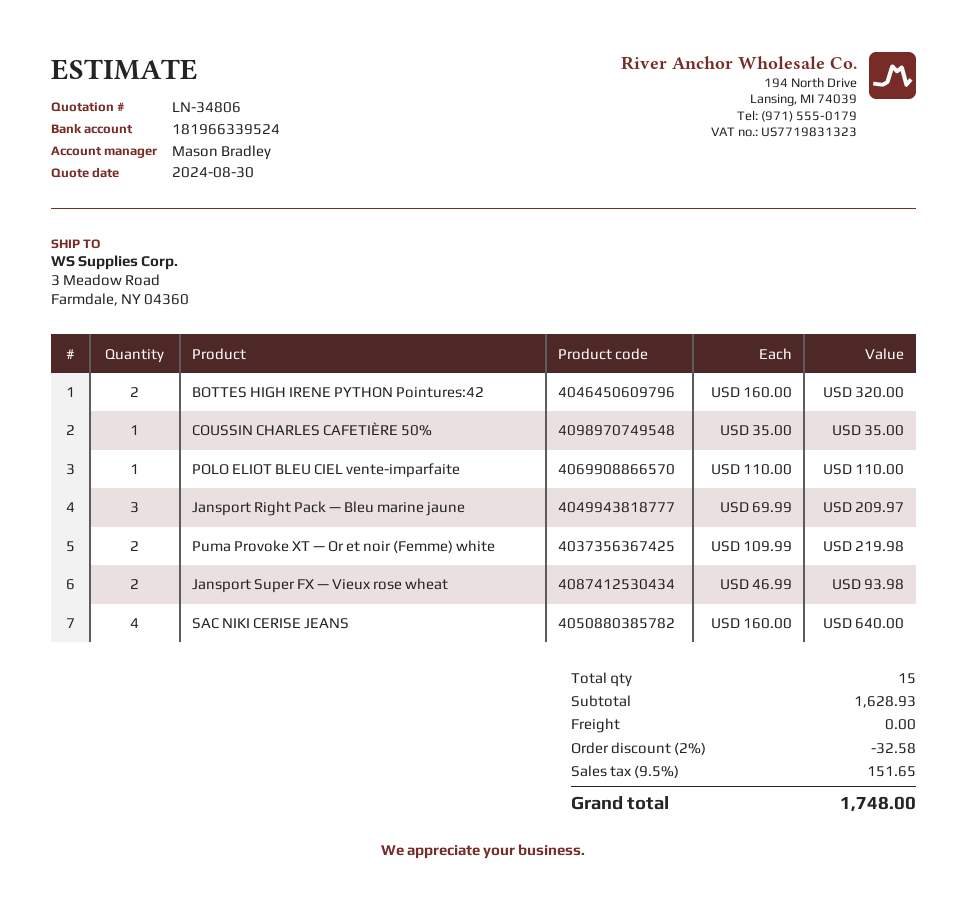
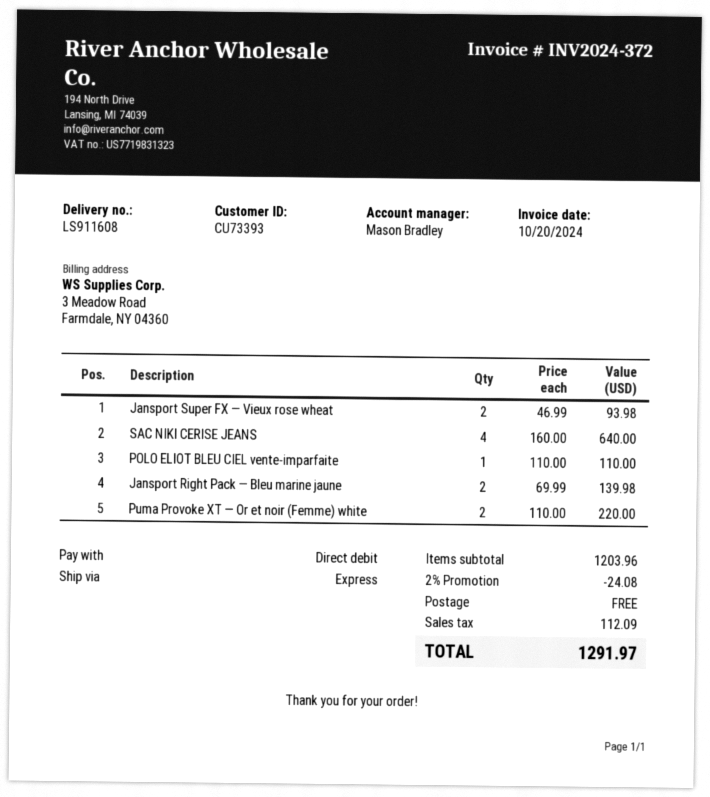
BOTTES HIGH IRENE PYTHON Pointures:42: 2 x 160.00 = 320.00 -> none
COUSSIN CHARLES CAFETIÈRE 50%: 1 x 35.00 = 35.00 -> none
Jansport Right Pack — Bleu marine jaune: 3 x 69.99 = 209.97 -> 2 x 69.99 = 139.98
Puma Provoke XT — Or et noir (Femme) white: 2 x 109.99 = 219.98 -> 2 x 110.00 = 220.00
subtotal: 1628.93 -> 1203.96
discount: 2% = 32.58 -> 2% = 24.08
tax: 151.65 -> 112.09
total: 1748.00 -> 1291.97

